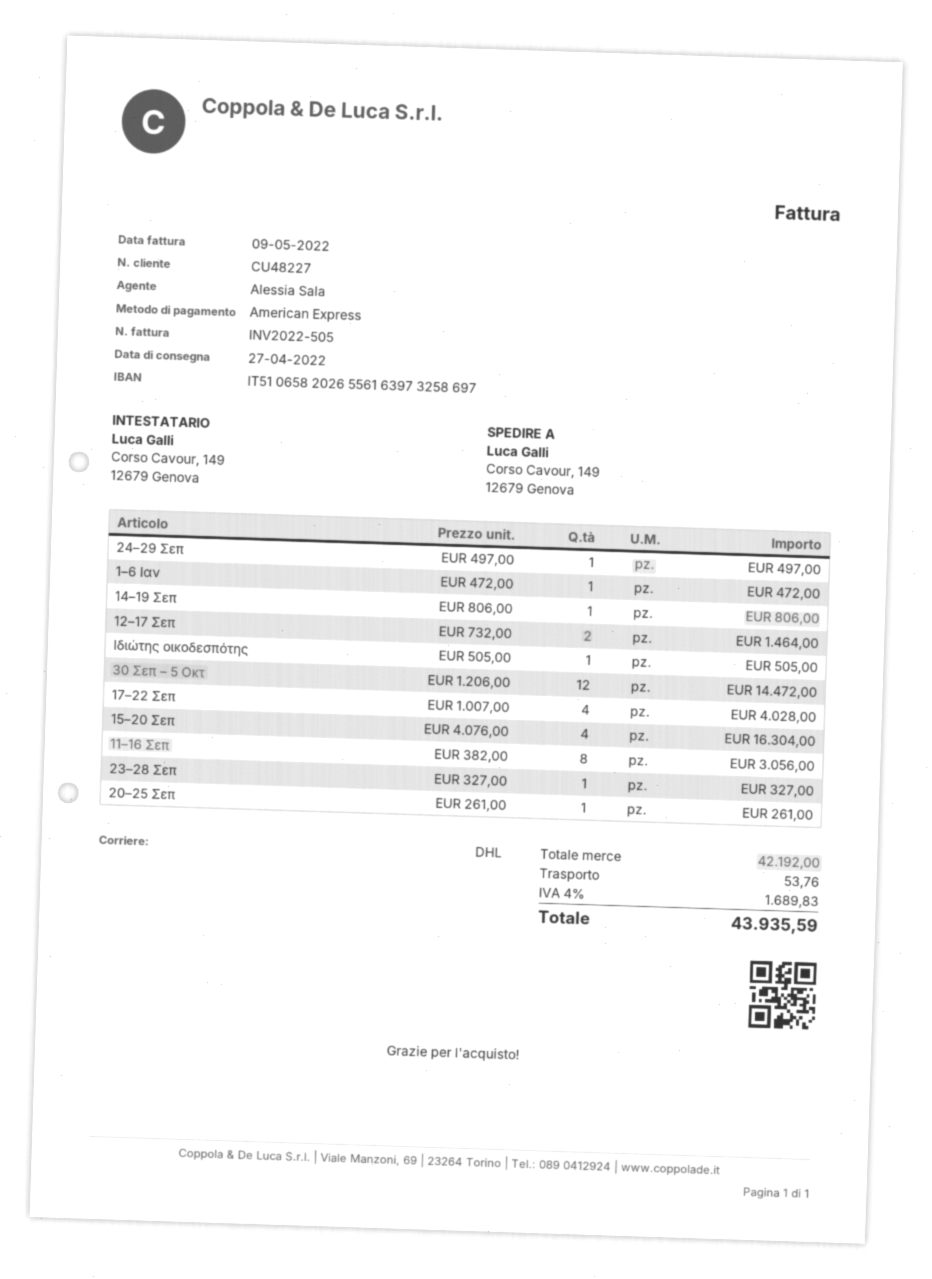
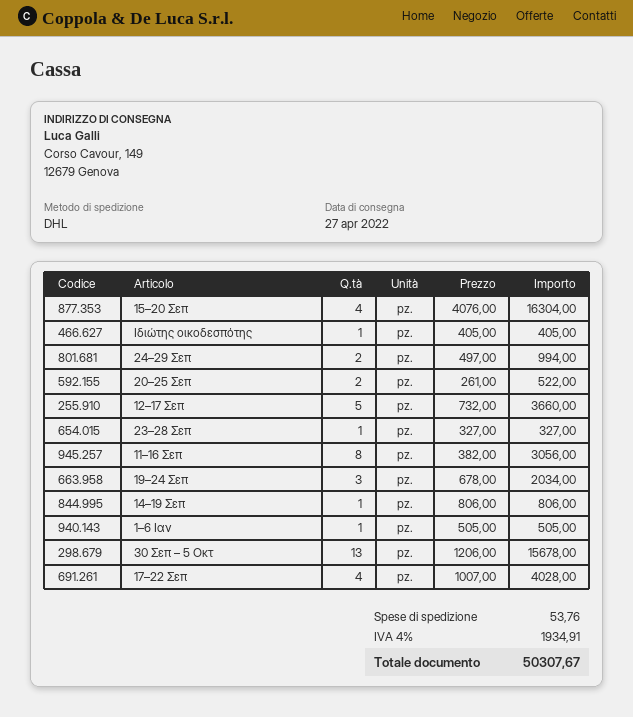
24–29 Σεπ: 1 x 497.00 = 497.00 -> 2 x 497.00 = 994.00
1–6 Ιαν: 1 x 472.00 = 472.00 -> 1 x 505.00 = 505.00
12–17 Σεπ: 2 x 732.00 = 1464.00 -> 5 x 732.00 = 3660.00
Ιδιώτης οικοδεσπότης: 1 x 505.00 = 505.00 -> 1 x 405.00 = 405.00
30 Σεπ – 5 Οκτ: 12 x 1206.00 = 14472.00 -> 13 x 1206.00 = 15678.00
20–25 Σεπ: 1 x 261.00 = 261.00 -> 2 x 261.00 = 522.00
19–24 Σεπ: none -> 3 x 678.00 = 2034.00
tax: 4% = 1689.83 -> 4% = 1934.91
total: 43935.59 -> 50307.67

